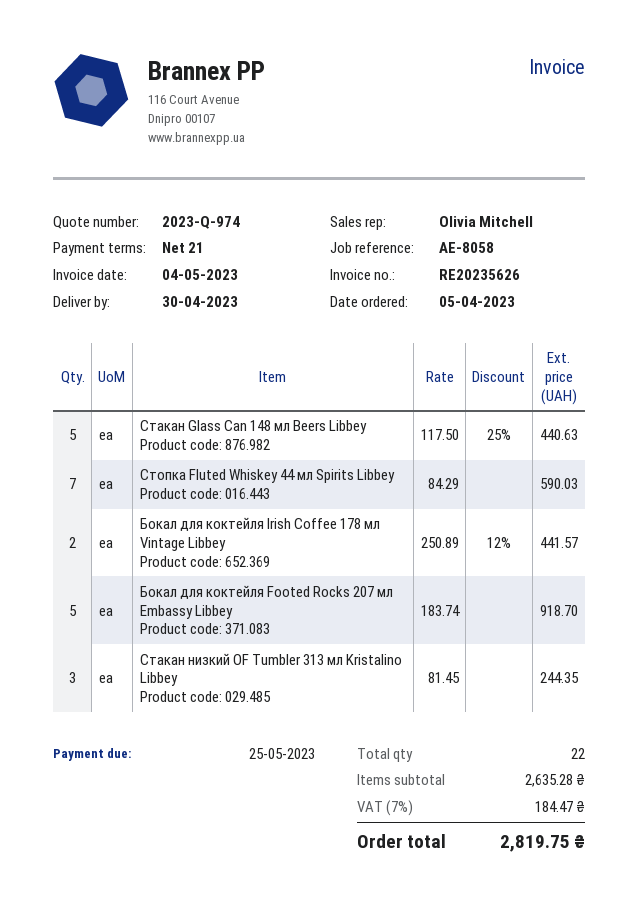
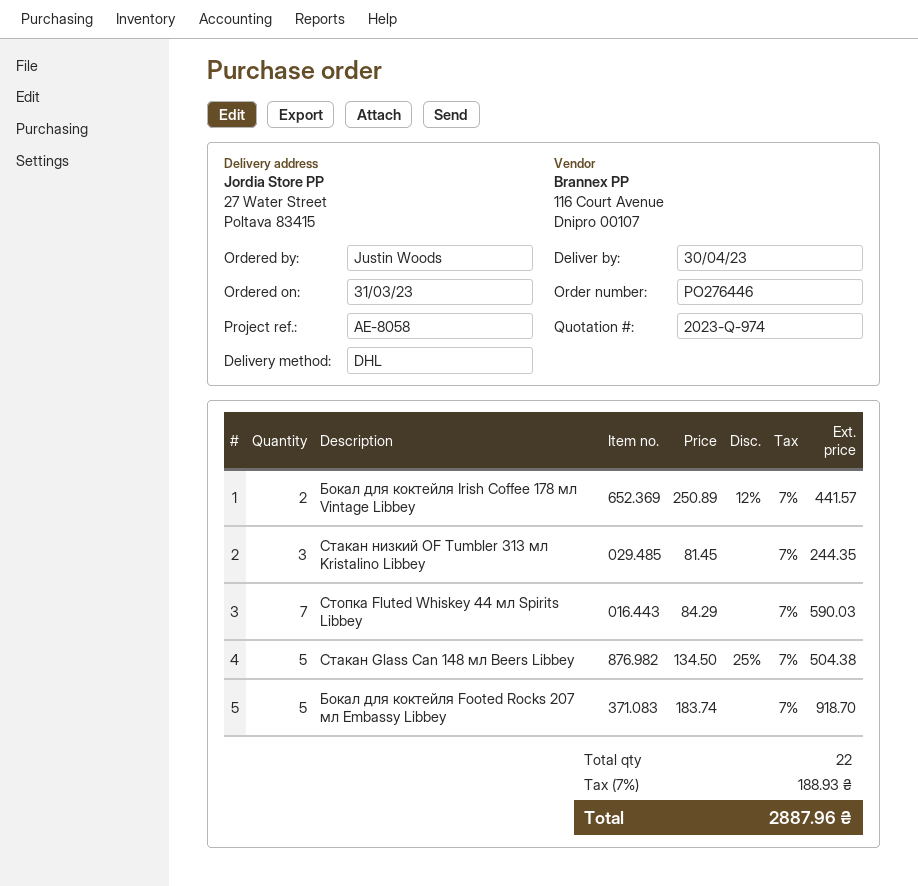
order date: 2023-04-05 -> 2023-03-31
Стакан Glass Can 148 мл Beers Libbey: 5 x 117.50 - 25% = 440.63 -> 5 x 134.50 - 25% = 504.38
tax: 7% = 184.47 -> 7% = 188.93
total: 2819.75 -> 2887.96

